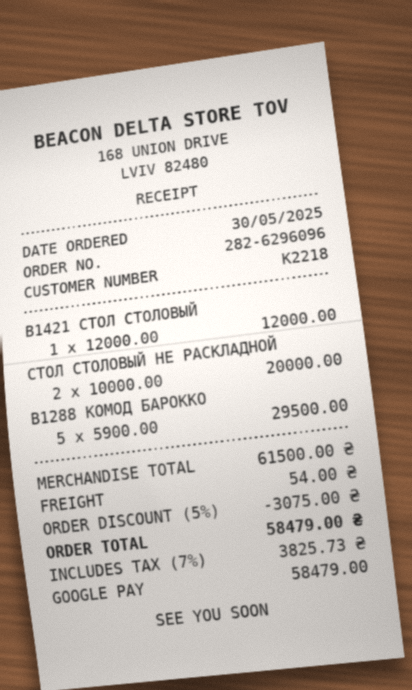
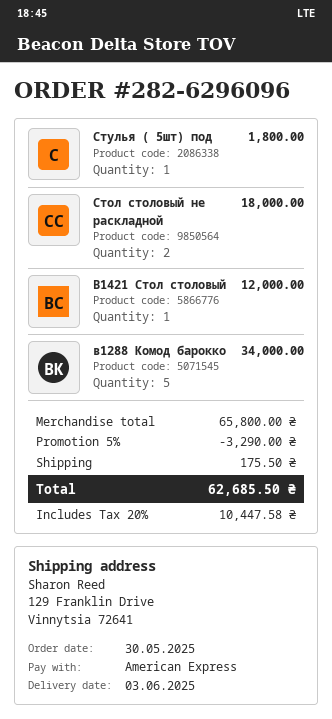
payment method: Google Pay -> American Express
СТОЛ СТОЛОВЫЙ НЕ РАСКЛАДНОЙ: 2 for 20000.00 -> 2 for 18000.00
В1288 КОМОД БАРОККО: 5 for 29500.00 -> 5 for 34000.00
Стулья ( 5шт) под: none -> 1 for 1800.00
subtotal: 61500.00 -> 65800.00
discount: 5% = 3075.00 -> 5% = 3290.00
shipping: 54.00 -> 175.50
tax: 7% = 3825.73 -> 20% = 10447.58
total: 58479.00 -> 62685.50

